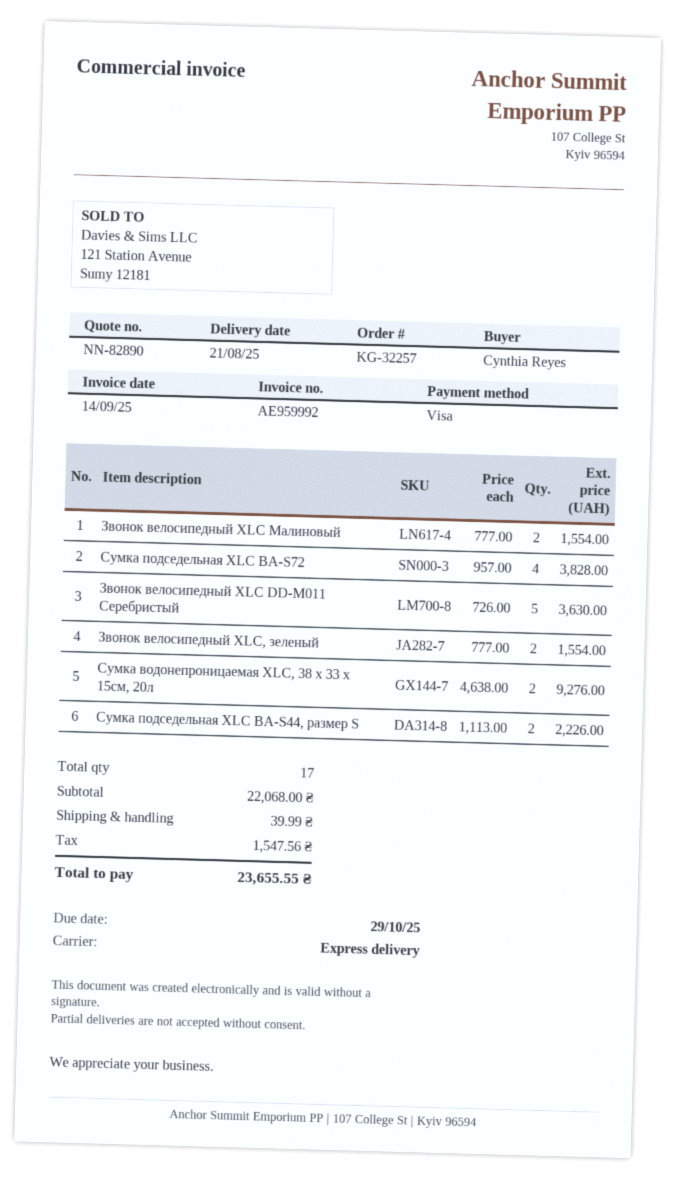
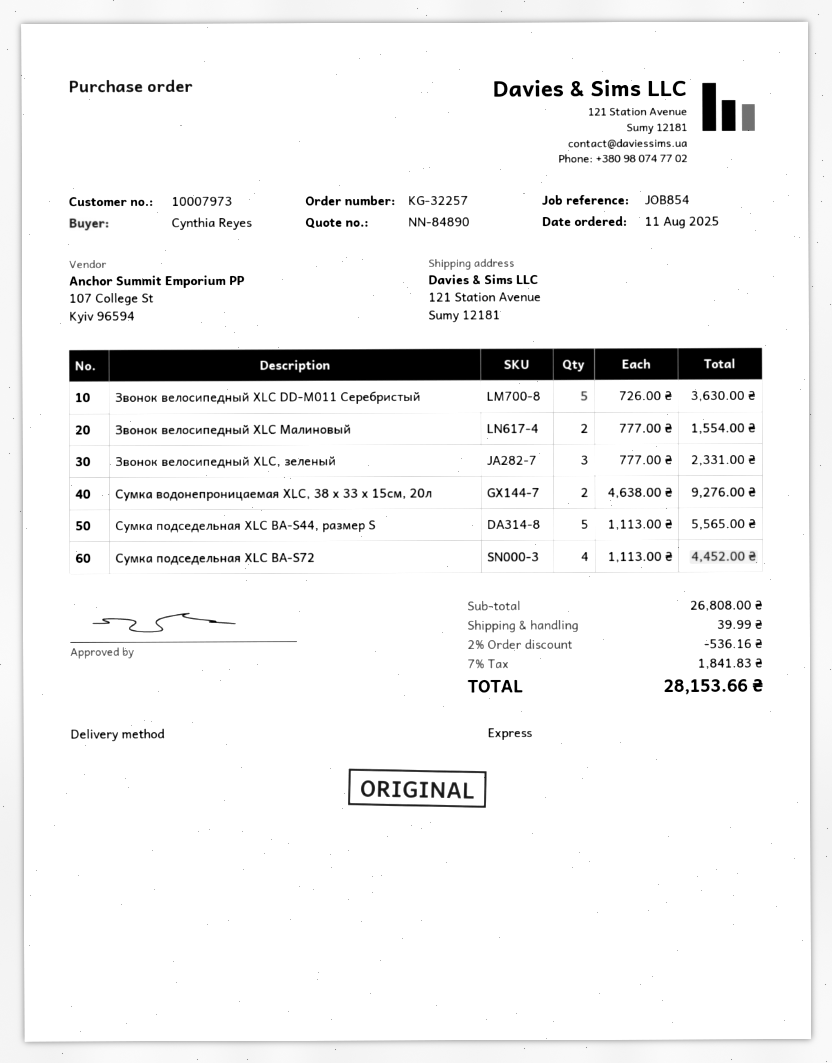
quote number: NN-82890 -> NN-84890
Сумка подседельная XLC BA-S72: 4 x 957.00 = 3828.00 -> 4 x 1113.00 = 4452.00
Звонок велосипедный XLC, зеленый: 2 x 777.00 = 1554.00 -> 3 x 777.00 = 2331.00
Сумка подседельная XLC BA-S44, размер S: 2 x 1113.00 = 2226.00 -> 5 x 1113.00 = 5565.00
subtotal: 22068.00 -> 26808.00
discount: none -> 2% = 536.16
tax: 1547.56 -> 1841.83
total: 23655.55 -> 28153.66

